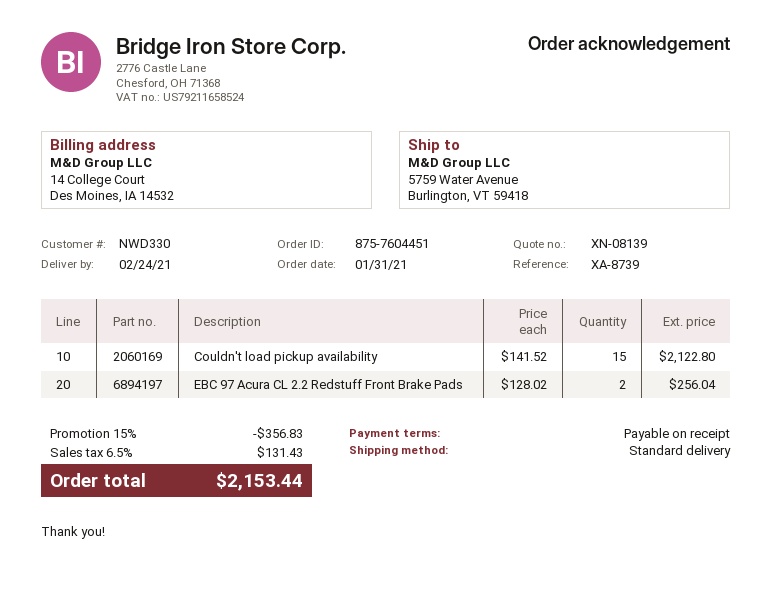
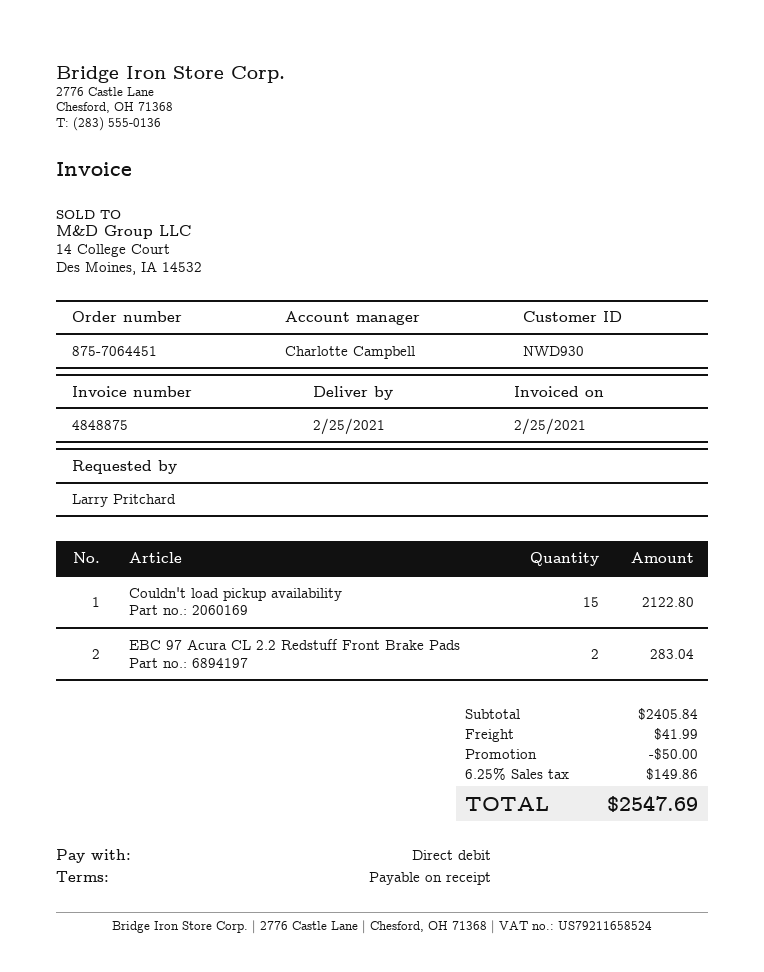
order number: 875-7604451 -> 875-7064451
delivery date: 2021-02-24 -> 2021-02-25
customer number: NWD330 -> NWD930
EBC 97 Acura CL 2.2 Redstuff Front Brake Pads: 2 for 256.04 -> 2 for 283.04
discount: 356.83 -> 50.00
shipping: none -> 41.99
tax: 6.5% = 131.43 -> 6.25% = 149.86
total: 2153.44 -> 2547.69

